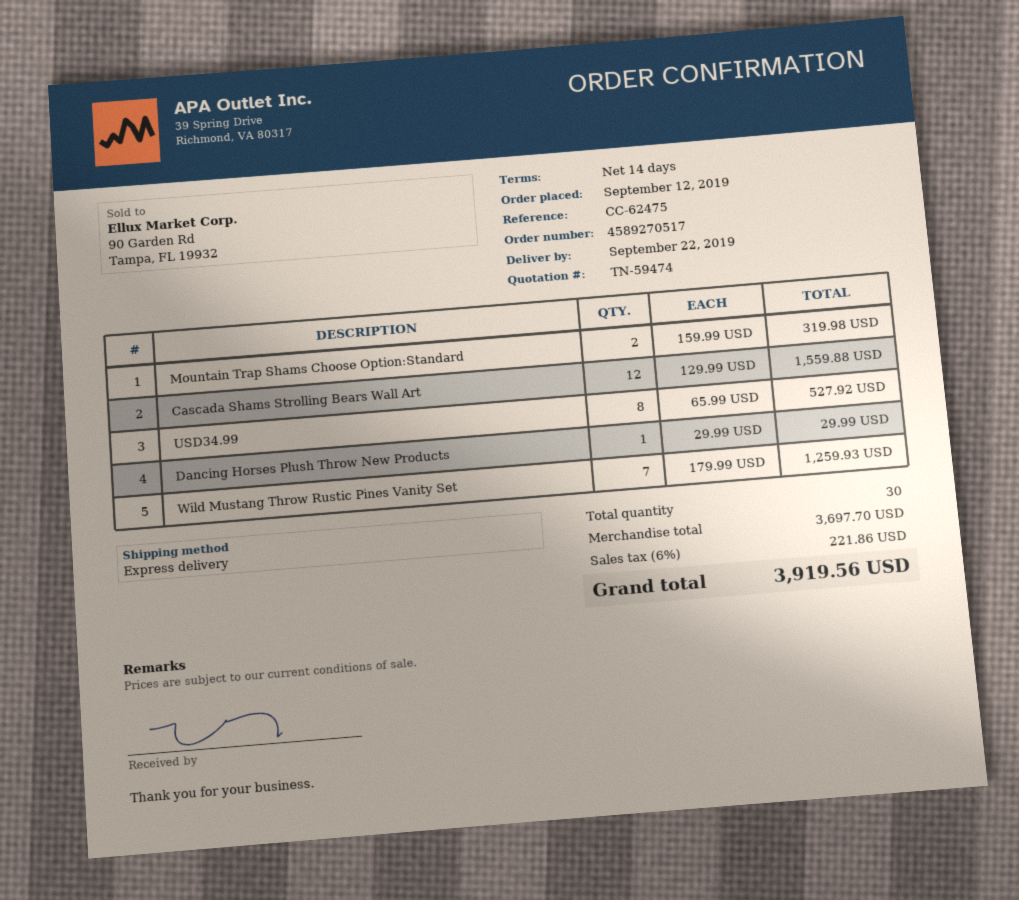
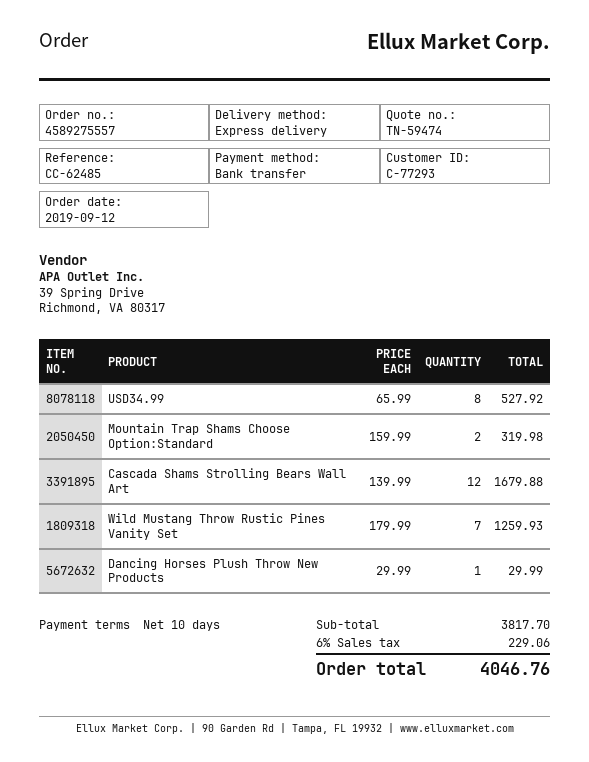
order number: 4589270517 -> 4589275557
payment terms: 14 days -> 10 days
reference: CC-62475 -> CC-62485
Cascada Shams Strolling Bears Wall Art: 12 x 129.99 = 1559.88 -> 12 x 139.99 = 1679.88
subtotal: 3697.70 -> 3817.70
tax: 6% = 221.86 -> 6% = 229.06
total: 3919.56 -> 4046.76

